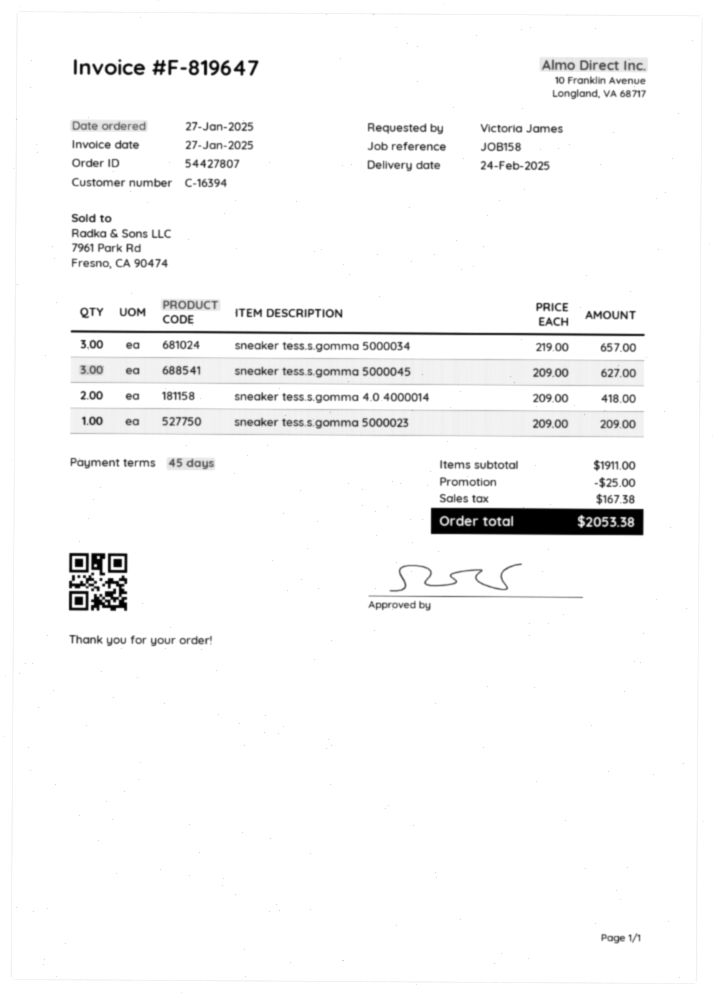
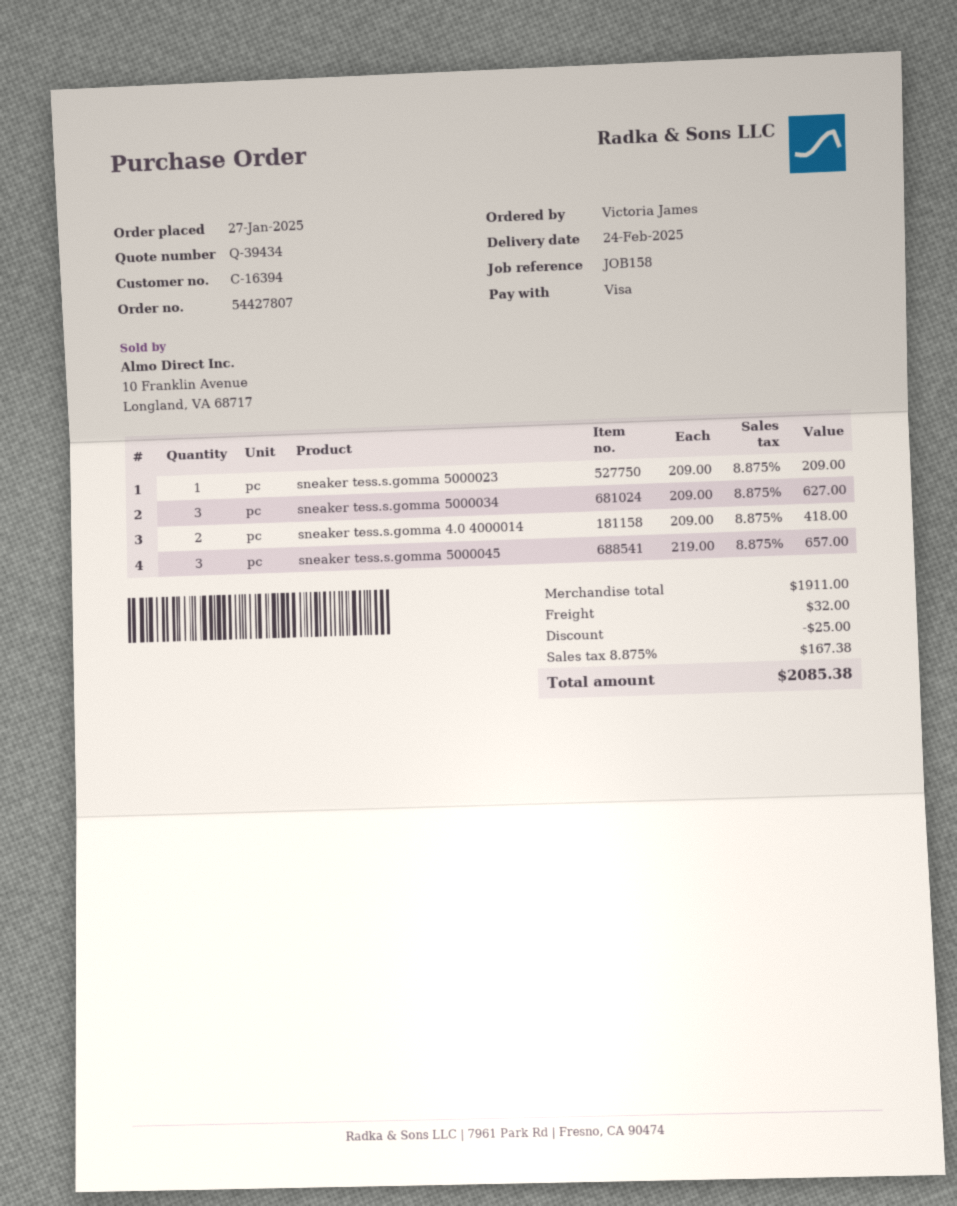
sneaker tess.s.gomma 5000034: 3 x 219.00 = 657.00 -> 3 x 209.00 = 627.00
sneaker tess.s.gomma 5000045: 3 x 209.00 = 627.00 -> 3 x 219.00 = 657.00
shipping: none -> 32.00
total: 2053.38 -> 2085.38

